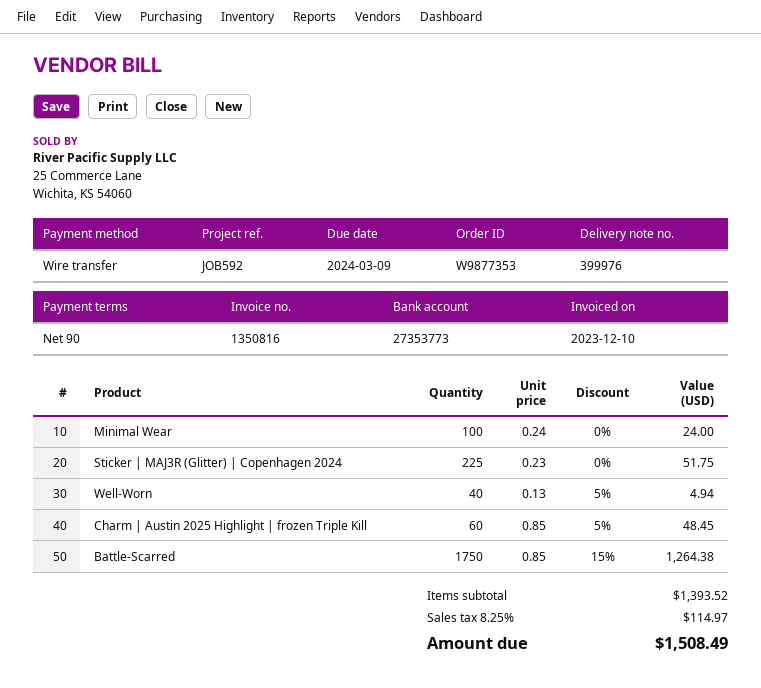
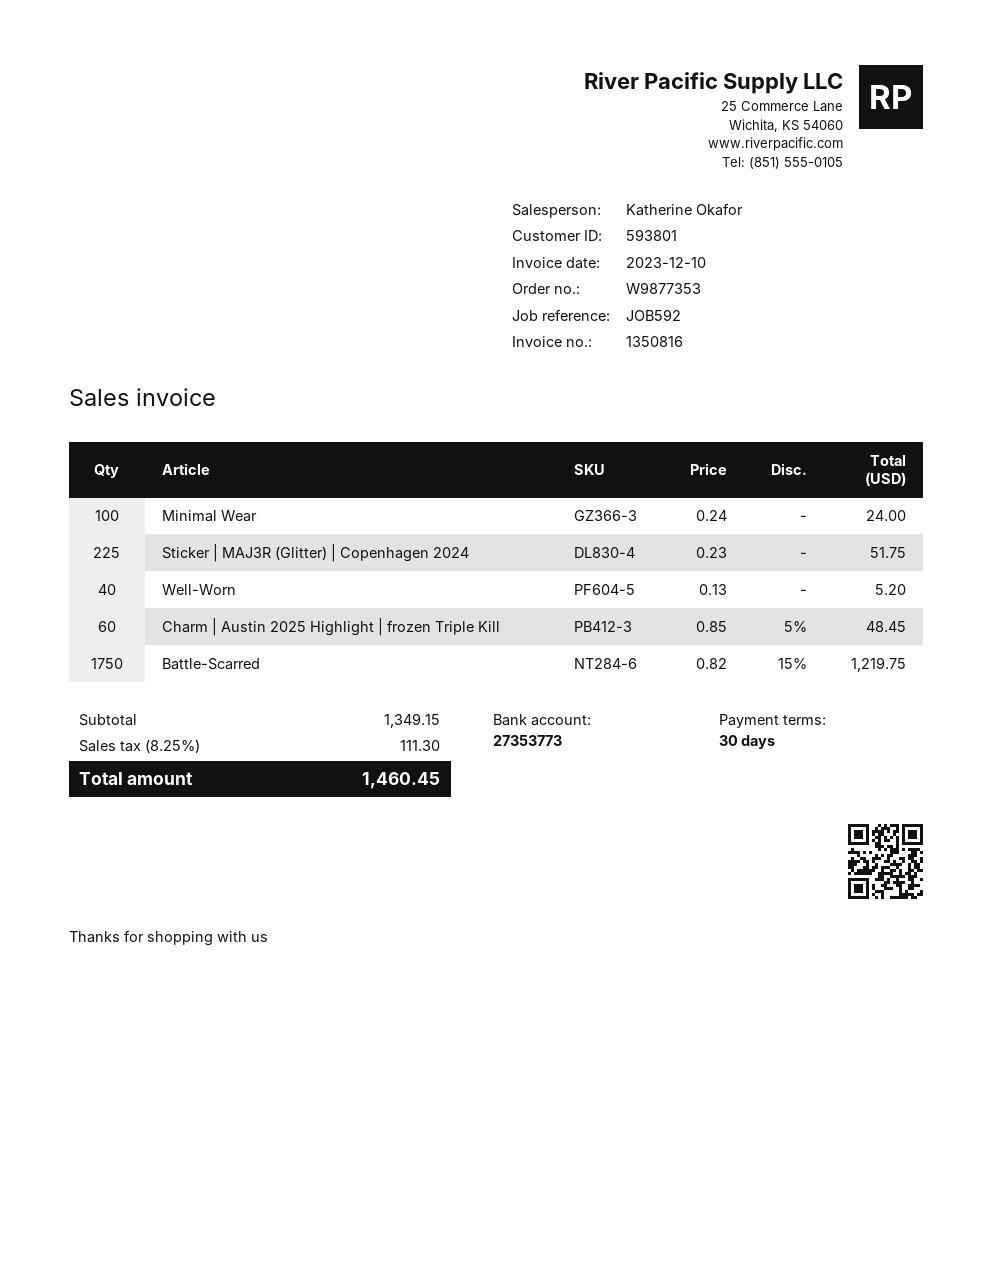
payment terms: 90 days -> 30 days
Well-Worn: 40 x 0.13 - 5% = 4.94 -> 40 x 0.13 = 5.20
Battle-Scarred: 1750 x 0.85 - 15% = 1264.38 -> 1750 x 0.82 - 15% = 1219.75
subtotal: 1393.52 -> 1349.15
tax: 8.25% = 114.97 -> 8.25% = 111.30
total: 1508.49 -> 1460.45

